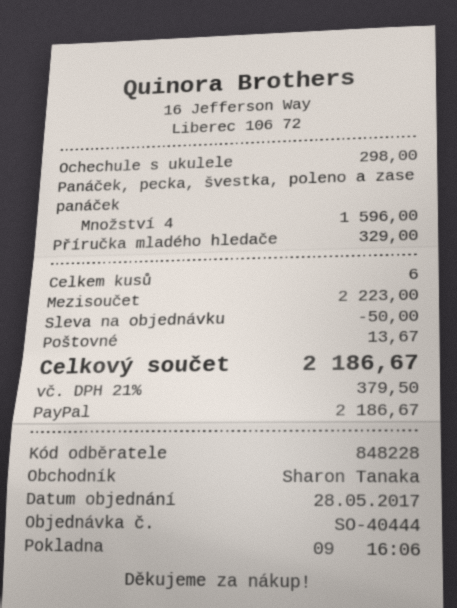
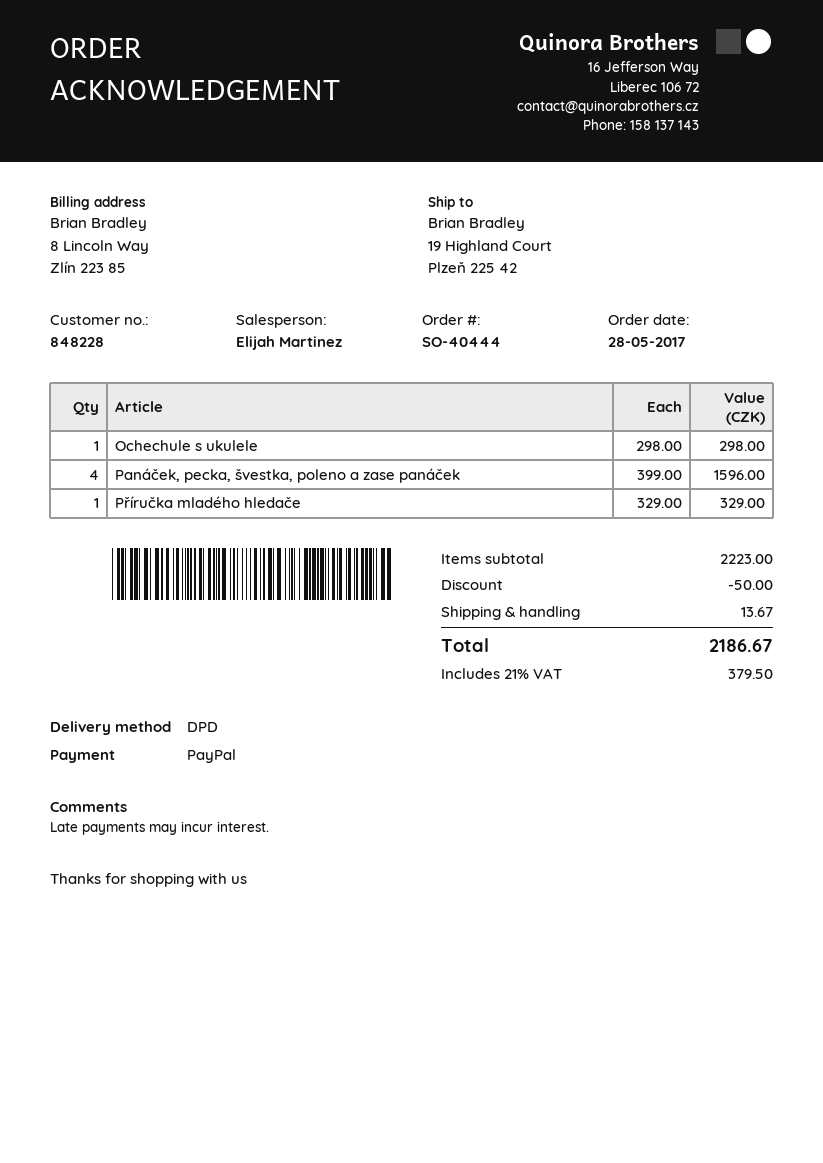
sales rep: Sharon Tanaka -> Elijah Martinez

